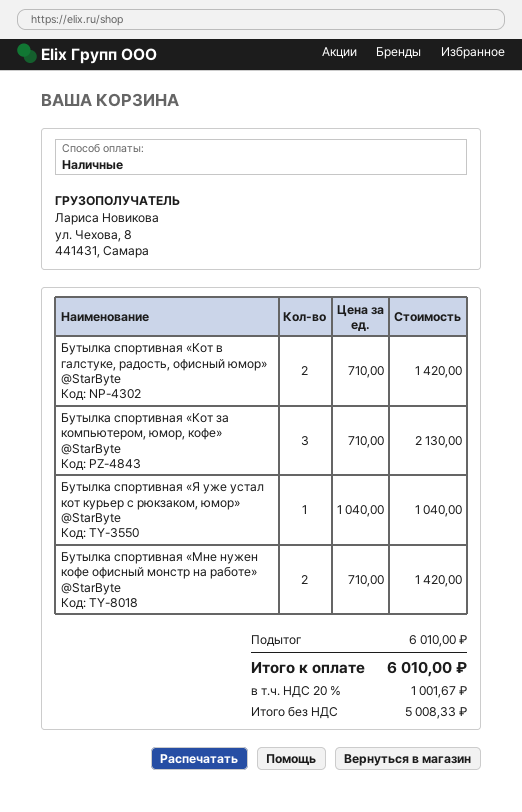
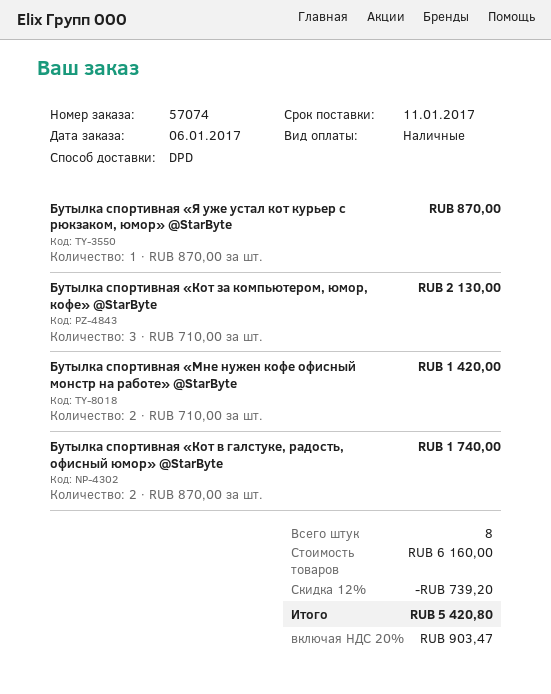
Бутылка спортивная «Кот в галстуке, радость, офисный юмор» @StarByte: 2 x 710.00 = 1420.00 -> 2 x 870.00 = 1740.00
Бутылка спортивная «Я уже устал кот курьер с рюкзаком, юмор» @StarByte: 1 x 1040.00 = 1040.00 -> 1 x 870.00 = 870.00
subtotal: 6010.00 -> 6160.00
discount: none -> 12% = 739.20
tax: 20% = 1001.67 -> 20% = 903.47
total: 6010.00 -> 5420.80

